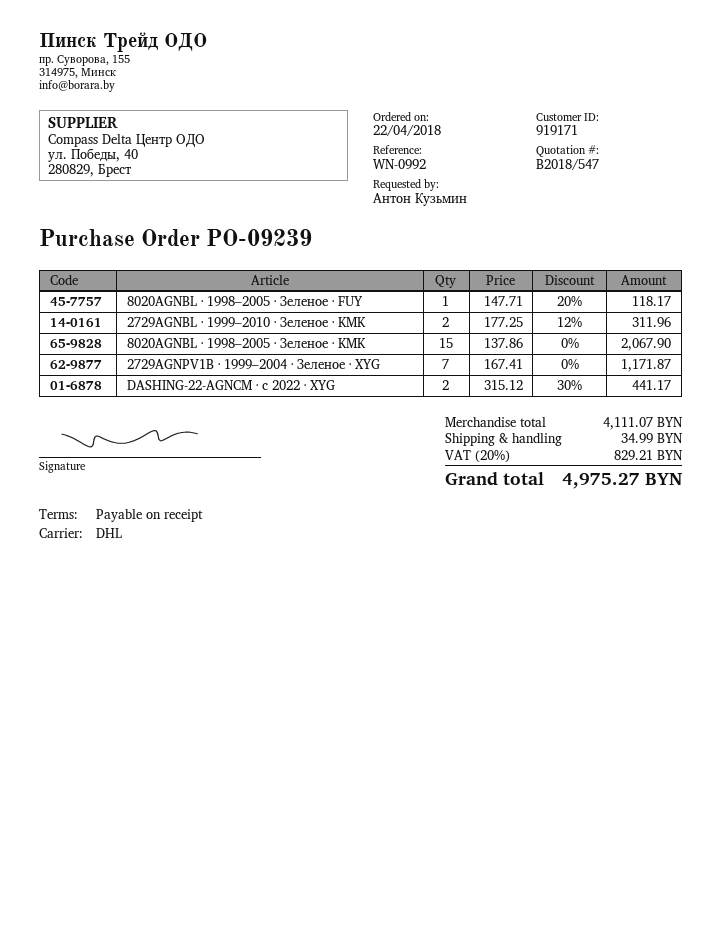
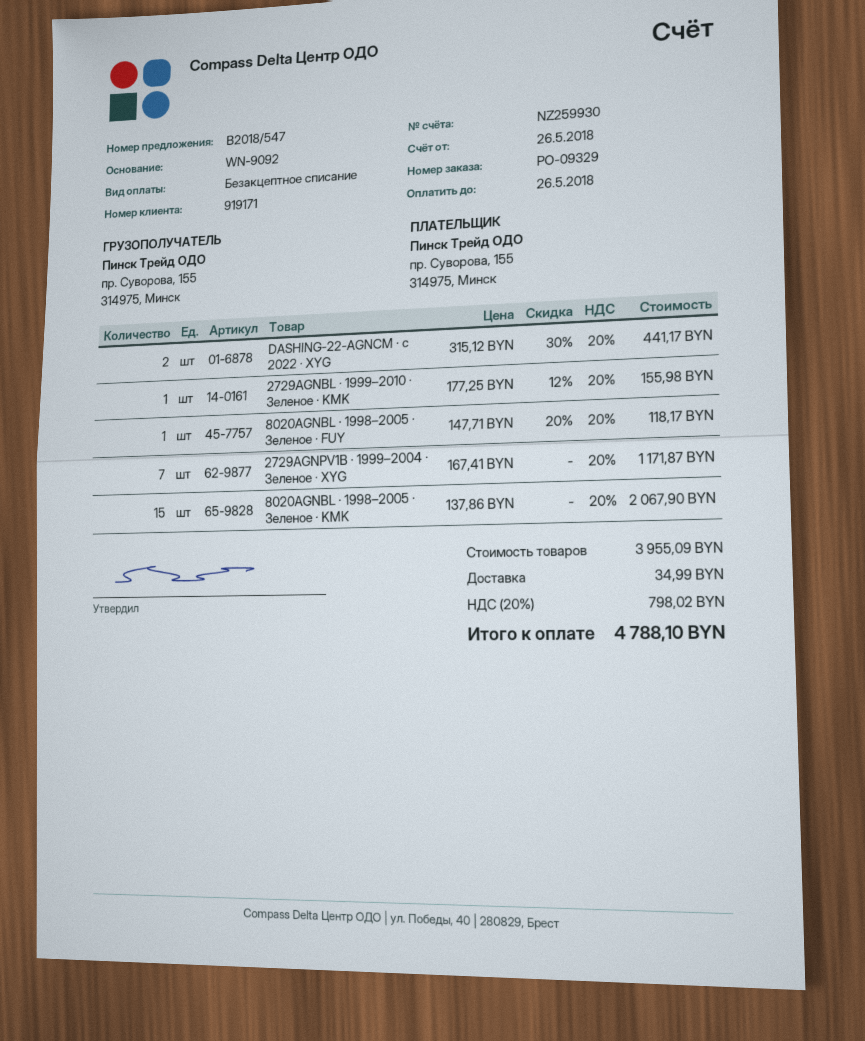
order number: PO-09239 -> PO-09329
reference: WN-0992 -> WN-9092
2729AGNBL · 1999–2010 · Зеленое · KMK: 2 x 177.25 - 12% = 311.96 -> 1 x 177.25 - 12% = 155.98
subtotal: 4111.07 -> 3955.09
tax: 20% = 829.21 -> 20% = 798.02
total: 4975.27 -> 4788.10

